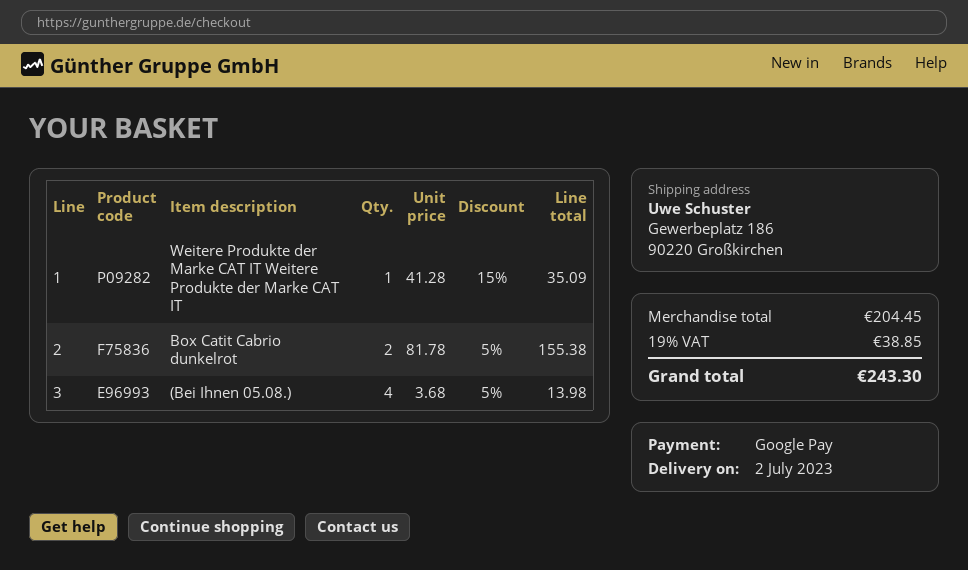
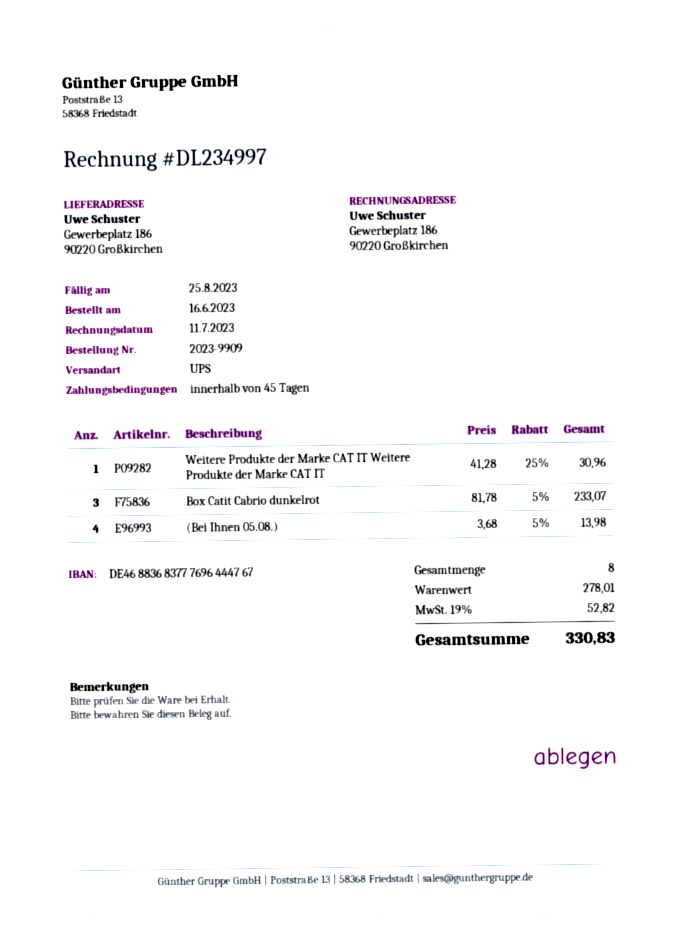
Weitere Produkte der Marke CAT IT Weitere Produkte der Marke CAT IT: 1 x 41.28 - 15% = 35.09 -> 1 x 41.28 - 25% = 30.96
Box Catit Cabrio dunkelrot: 2 x 81.78 - 5% = 155.38 -> 3 x 81.78 - 5% = 233.07
subtotal: 204.45 -> 278.01
tax: 19% = 38.85 -> 19% = 52.82
total: 243.30 -> 330.83

